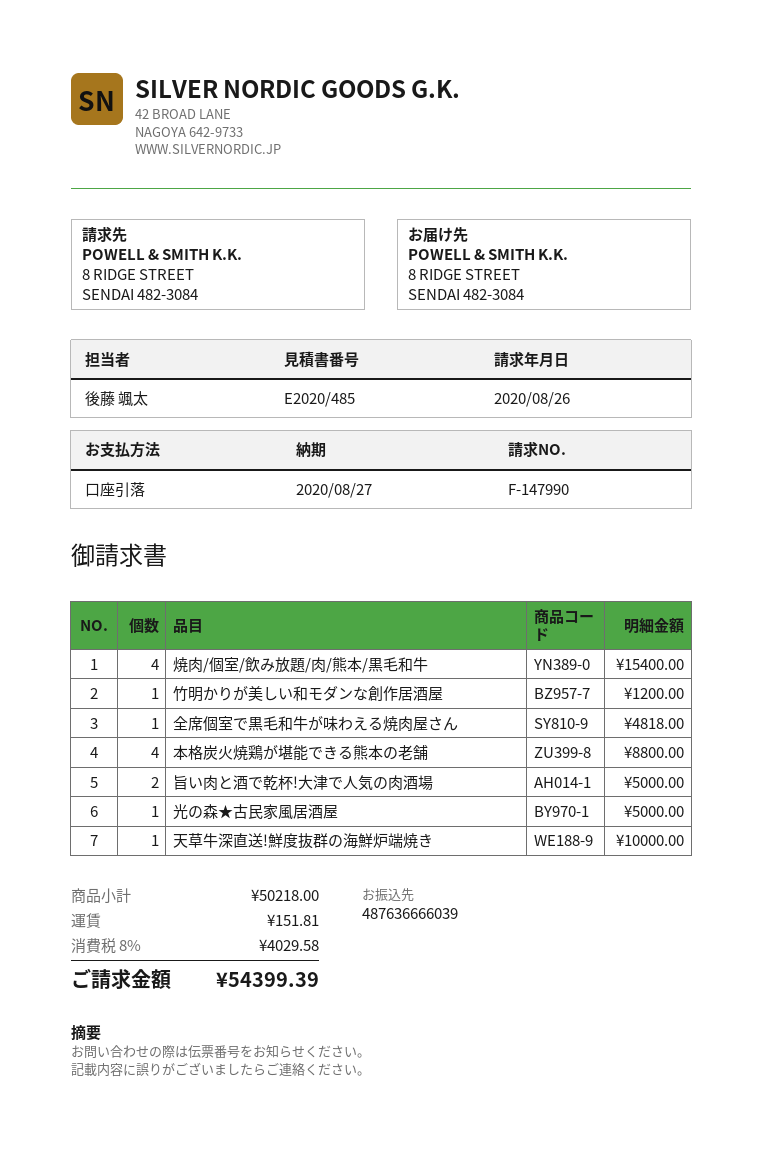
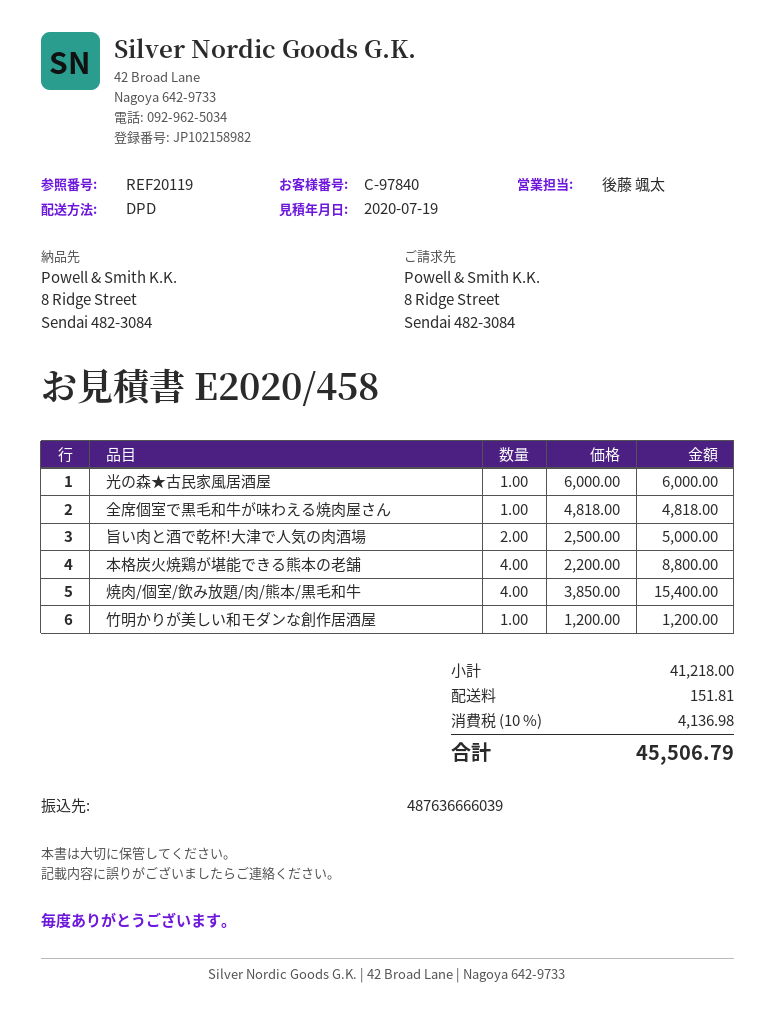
quote number: E2020/485 -> E2020/458
光の森★古民家風居酒屋: 1 for 5000.00 -> 1 for 6000.00
天草牛深直送!鮮度抜群の海鮮炉端焼き: 1 for 10000.00 -> none
subtotal: 50218.00 -> 41218.00
tax: 8% = 4029.58 -> 10% = 4136.98
total: 54399.39 -> 45506.79

